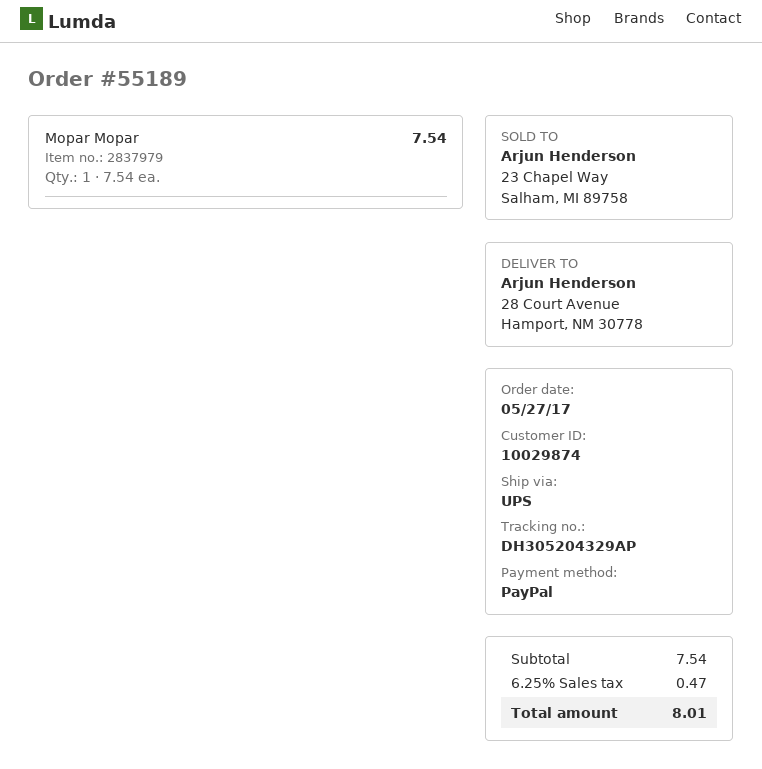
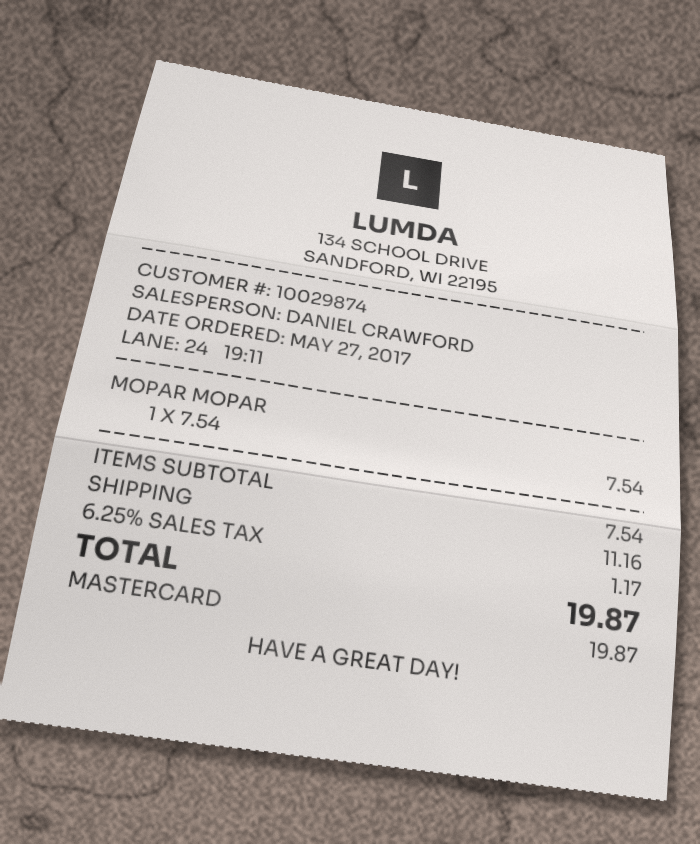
payment method: PayPal -> Mastercard
shipping: none -> 11.16
tax: 6.25% = 0.47 -> 6.25% = 1.17
total: 8.01 -> 19.87

